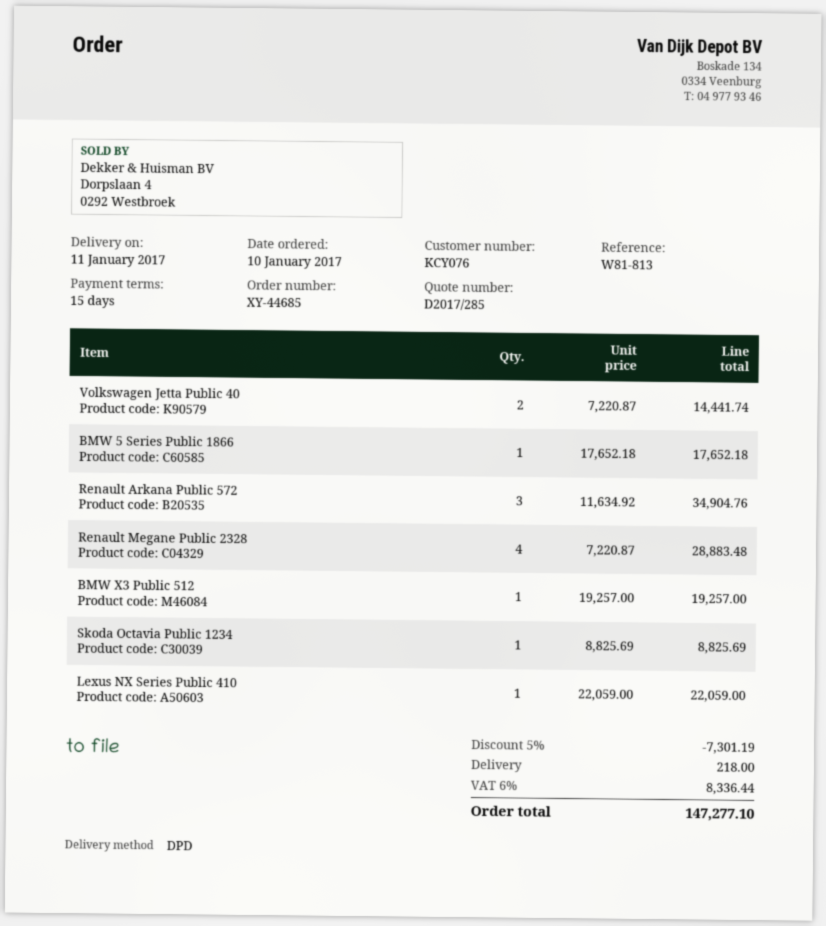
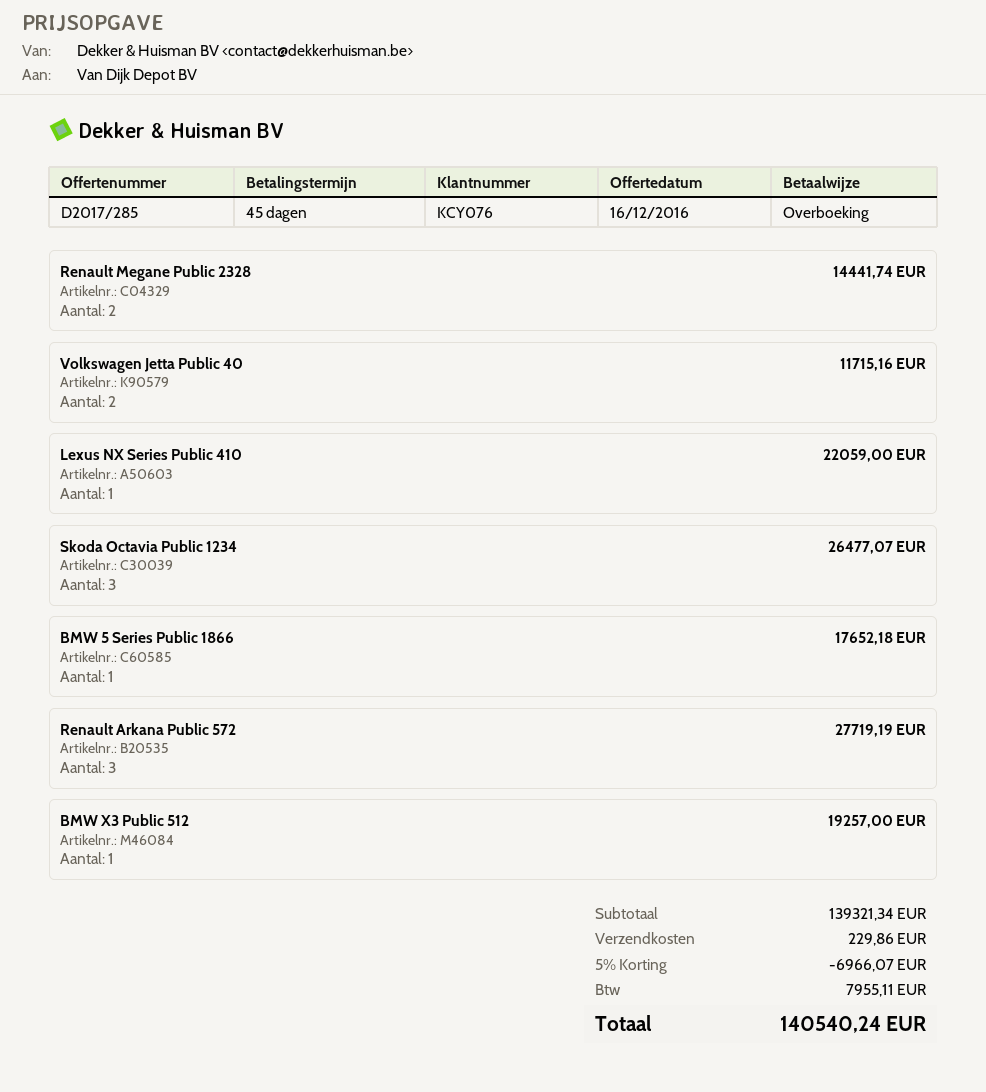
payment terms: 15 days -> 45 days
Volkswagen Jetta Public 40: 2 for 14441.74 -> 2 for 11715.16
Renault Arkana Public 572: 3 for 34904.76 -> 3 for 27719.19
Renault Megane Public 2328: 4 for 28883.48 -> 2 for 14441.74
Skoda Octavia Public 1234: 1 for 8825.69 -> 3 for 26477.07
discount: 5% = 7301.19 -> 5% = 6966.07
shipping: 218.00 -> 229.86
tax: 8336.44 -> 7955.11
total: 147277.10 -> 140540.24

